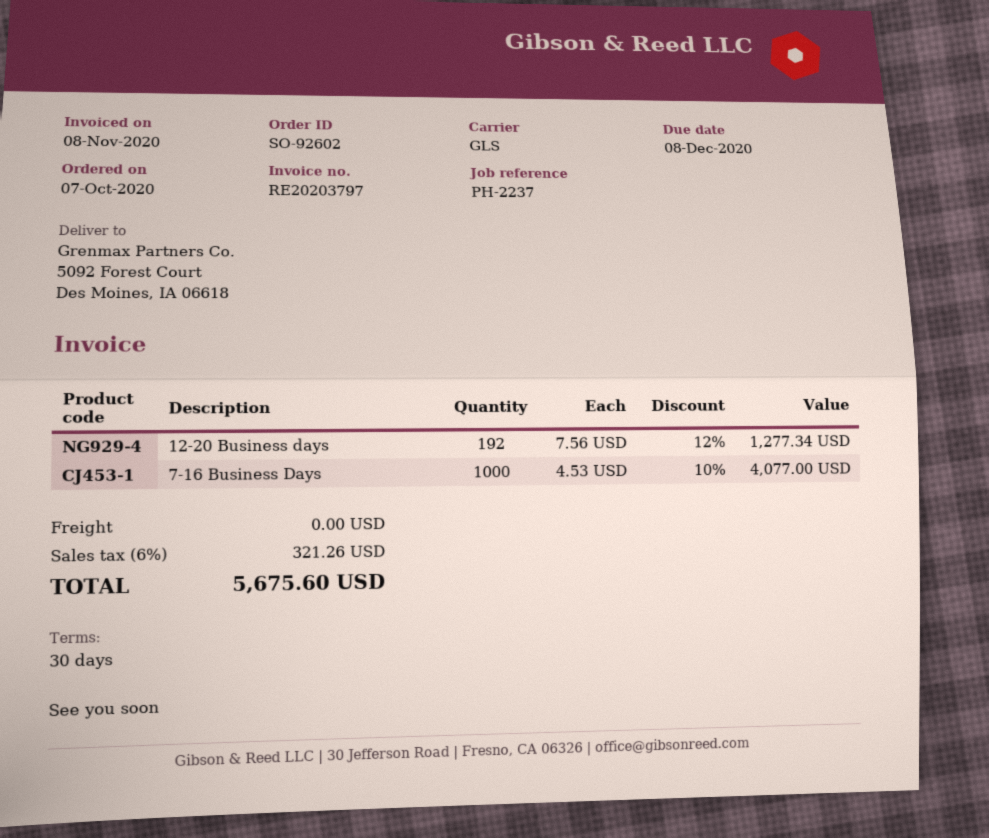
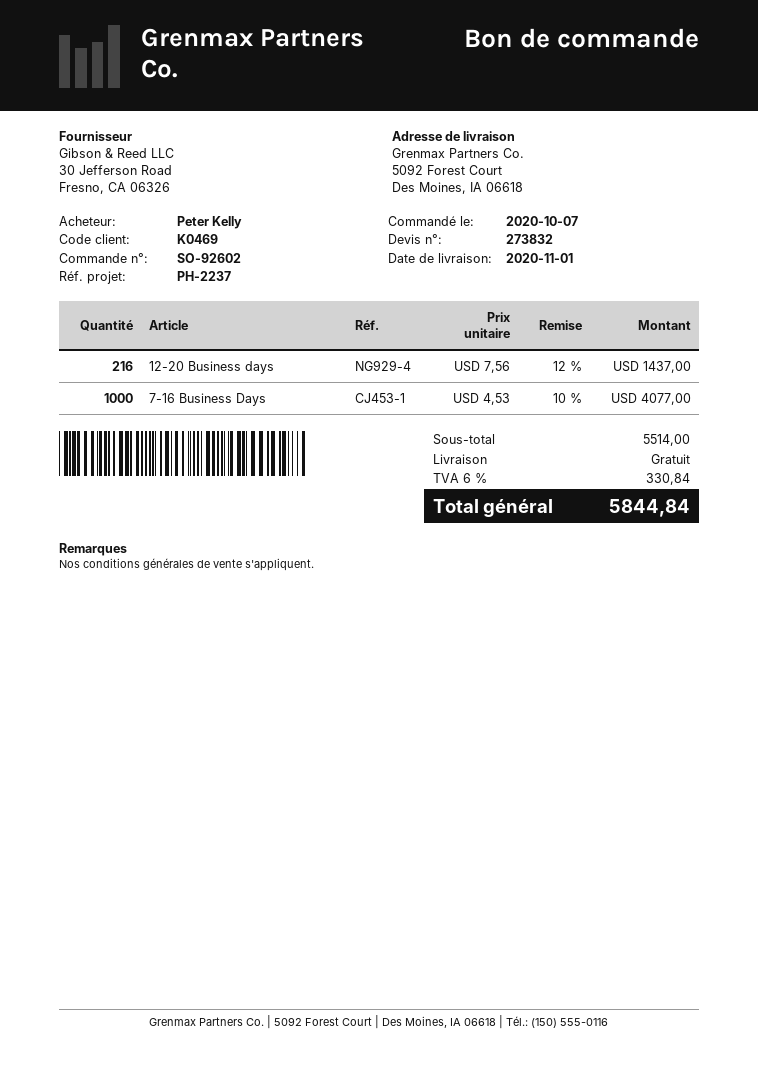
12-20 Business days: 192 x 7.56 - 12% = 1277.34 -> 216 x 7.56 - 12% = 1437.00
tax: 6% = 321.26 -> 6% = 330.84
total: 5675.60 -> 5844.84

